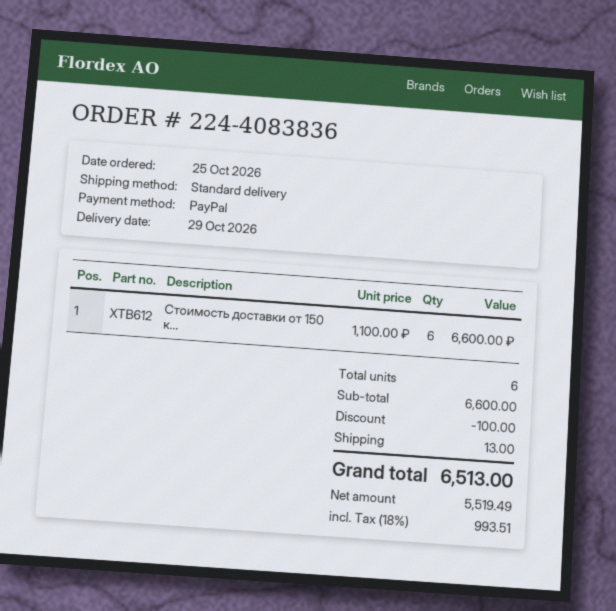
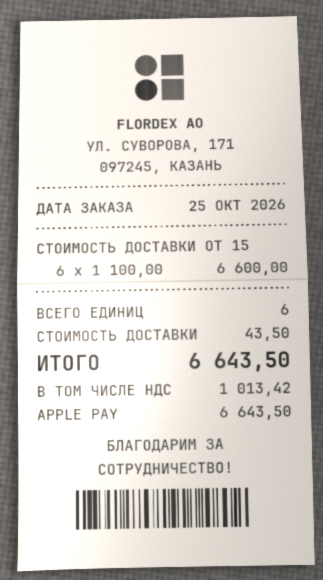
payment method: PayPal -> Apple Pay
discount: 100.00 -> none
shipping: 13.00 -> 43.50
tax: 993.51 -> 1013.42
total: 6513.00 -> 6643.50

